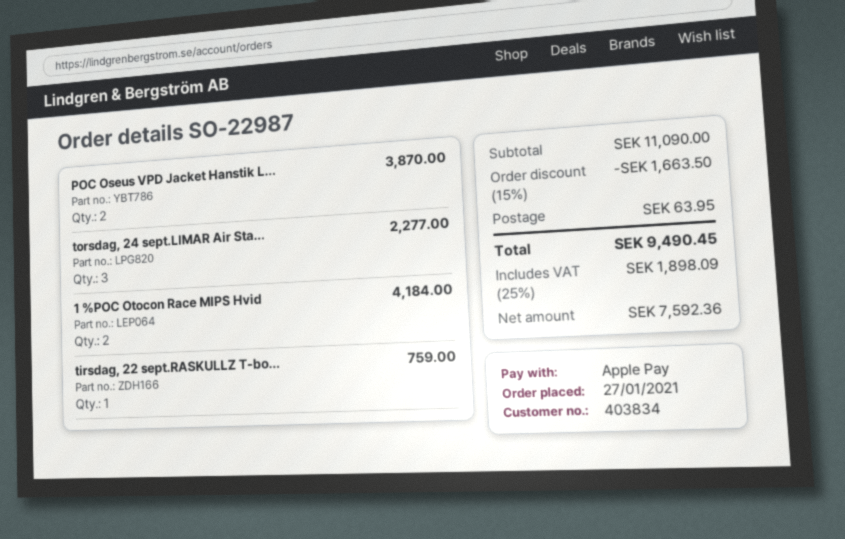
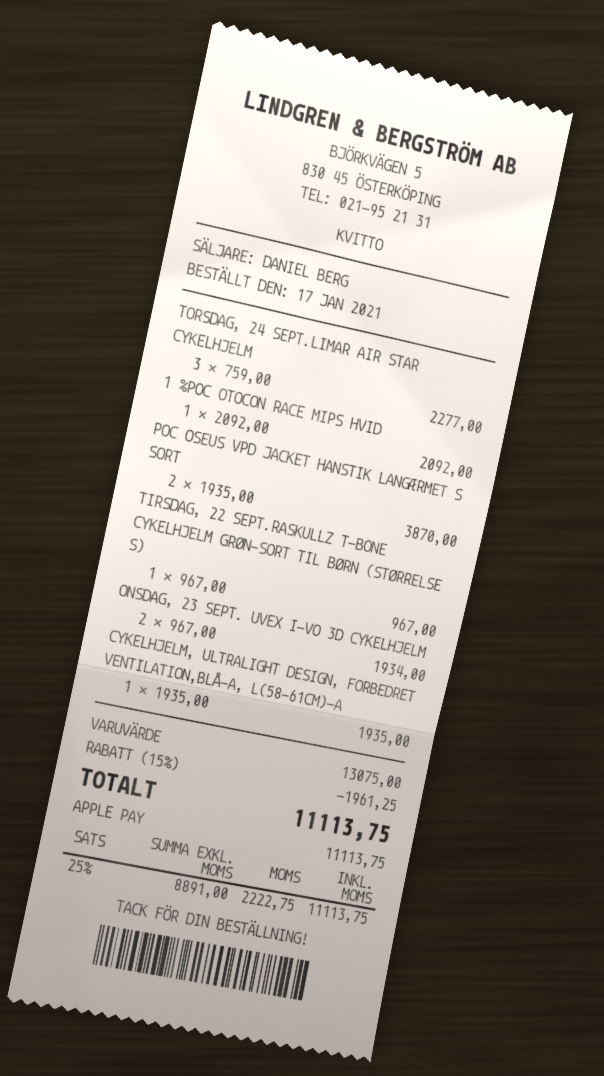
order date: 2021-01-27 -> 2021-01-17
1 %POC Otocon Race MIPS Hvid: 2 for 4184.00 -> 1 for 2092.00
tirsdag, 22 sept.RASKULLZ T-bo...: 1 for 759.00 -> 1 for 967.00
ONSDAG, 23 SEPT. UVEX I-VO 3D CYKELHJELM: none -> 2 for 1934.00
CYKELHJELM, ULTRALIGHT DESIGN, FORBEDRET VENTILATION,BLÅ-A, L(58-61CM)-A: none -> 1 for 1935.00
subtotal: 11090.00 -> 13075.00
discount: 15% = 1663.50 -> 15% = 1961.25
shipping: 63.95 -> none
net: 7592.36 -> 8891.00
tax: 25% = 1898.09 -> 25% = 2222.75
total: 9490.45 -> 11113.75

